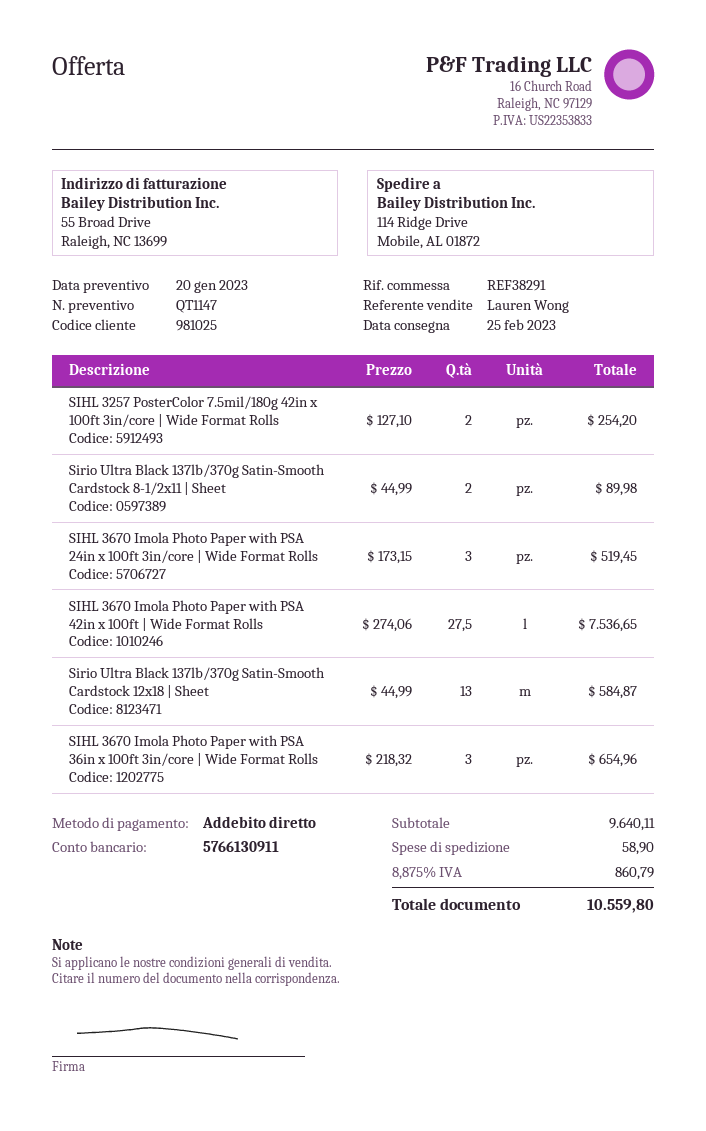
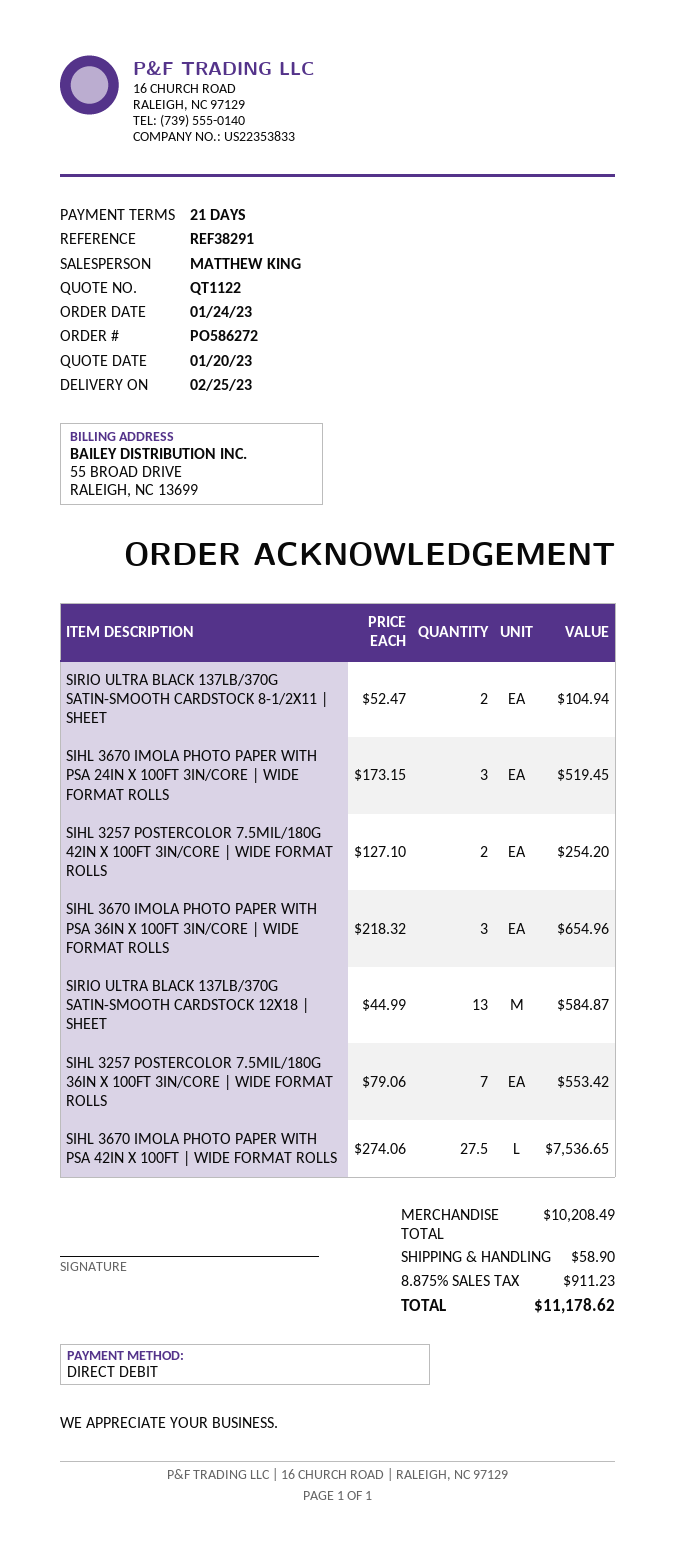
quote number: QT1147 -> QT1122
sales rep: Lauren Wong -> MATTHEW KING
Sirio Ultra Black 137lb/370g Satin-Smooth Cardstock 8-1/2x11 | Sheet: 2 x 44.99 = 89.98 -> 2 x 52.47 = 104.94
SIHL 3257 POSTERCOLOR 7.5MIL/180G 36IN X 100FT 3IN/CORE | WIDE FORMAT ROLLS: none -> 7 x 79.06 = 553.42
subtotal: 9640.11 -> 10208.49
tax: 8.875% = 860.79 -> 8.875% = 911.23
total: 10559.80 -> 11178.62

